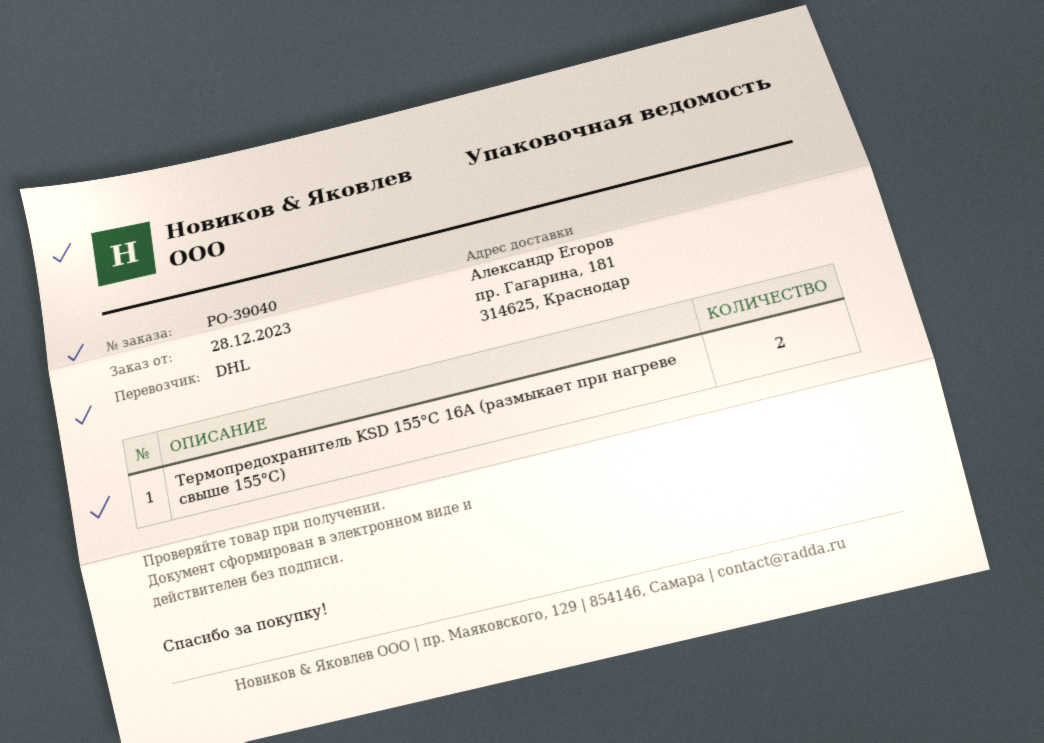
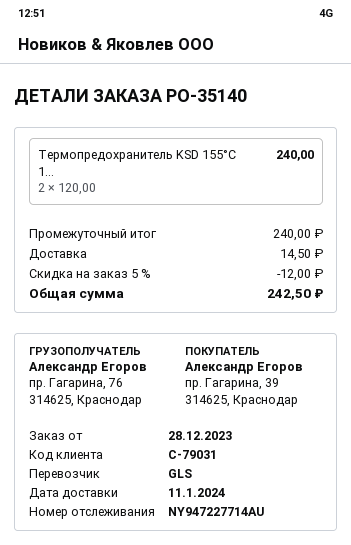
order number: PO-39040 -> PO-35140
shipping method: DHL -> GLS
ship to: пр. Гагарина, 181, 314625, Краснодар -> пр. Гагарина, 76, 314625, Краснодар

